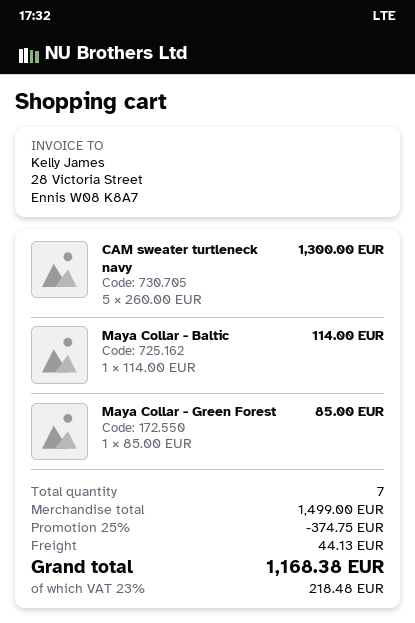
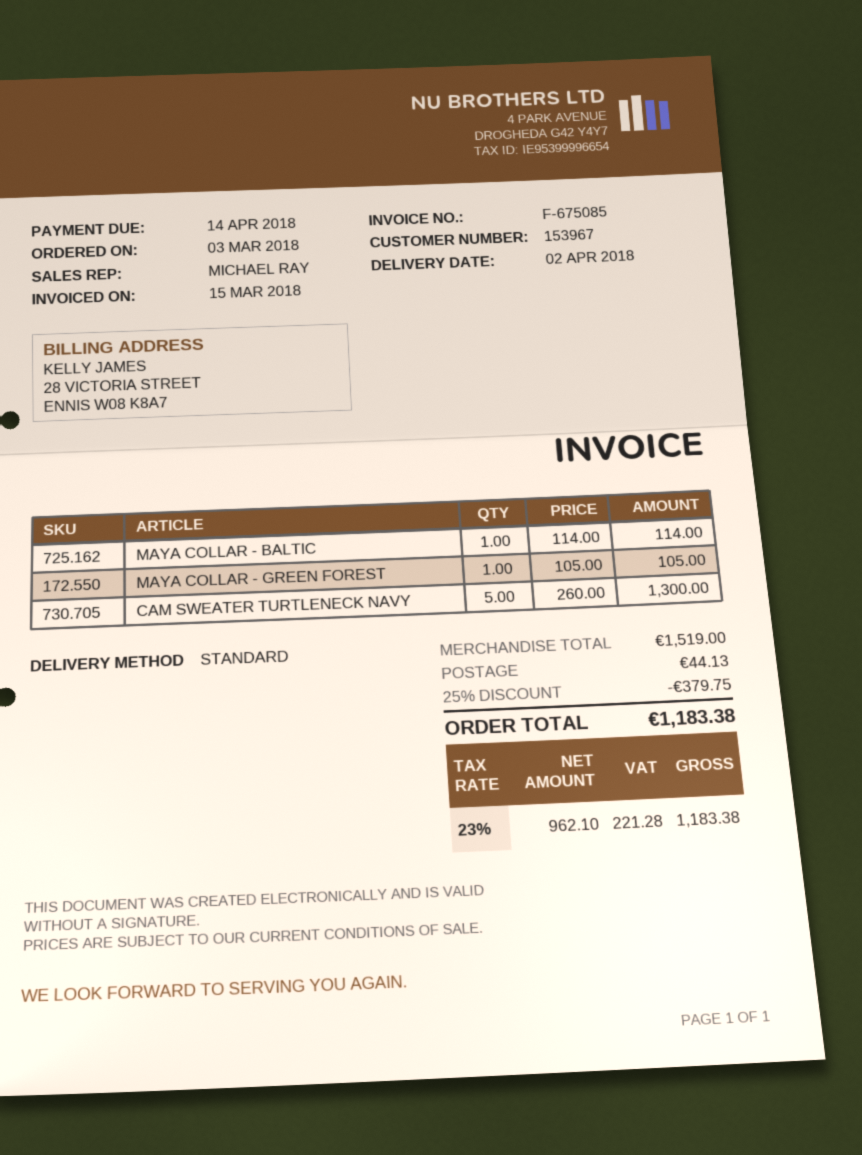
Maya Collar - Green Forest: 1 x 85.00 = 85.00 -> 1 x 105.00 = 105.00
subtotal: 1499.00 -> 1519.00
discount: 25% = 374.75 -> 25% = 379.75
tax: 23% = 218.48 -> 23% = 221.28
total: 1168.38 -> 1183.38

